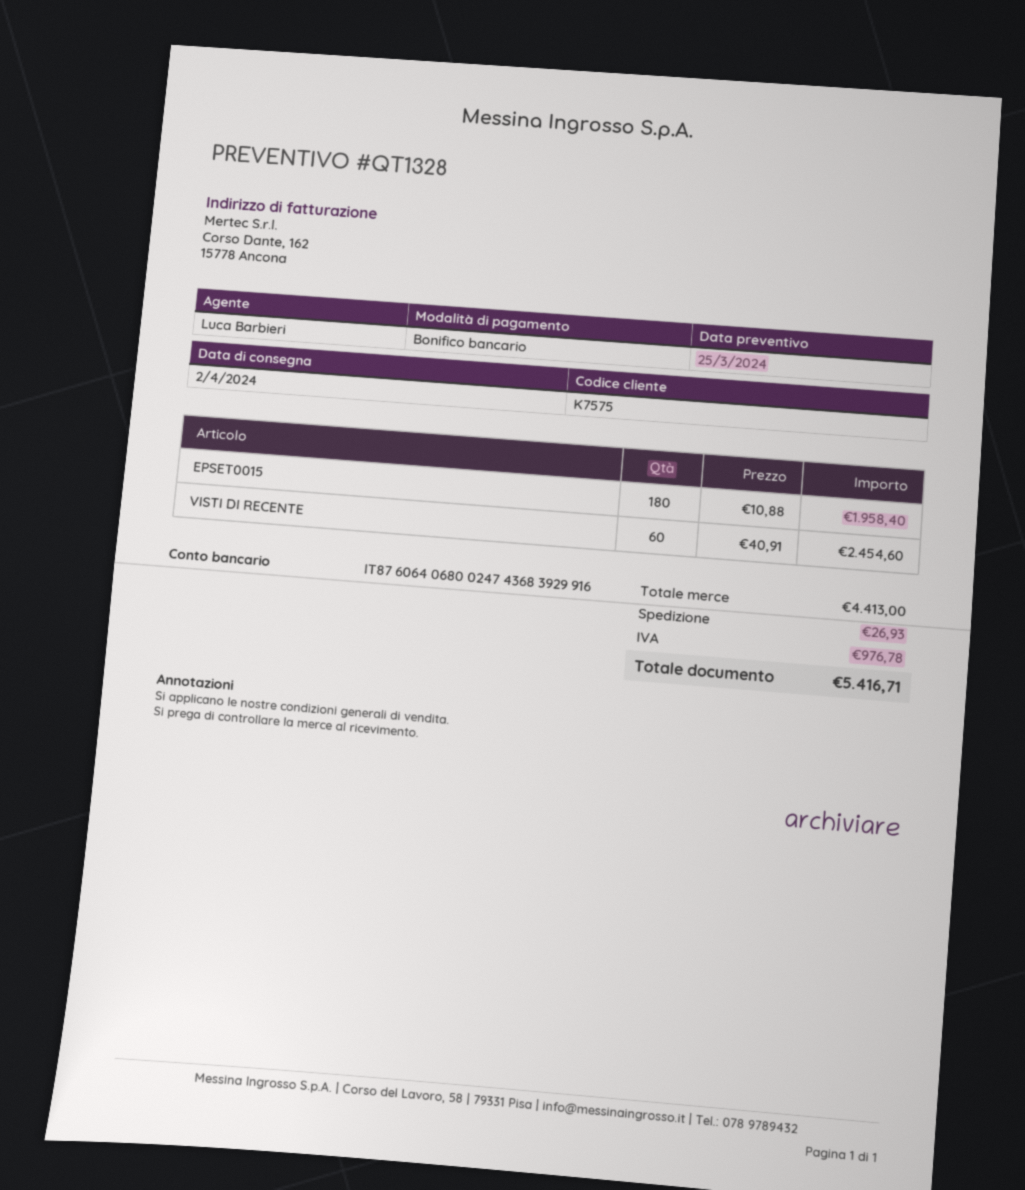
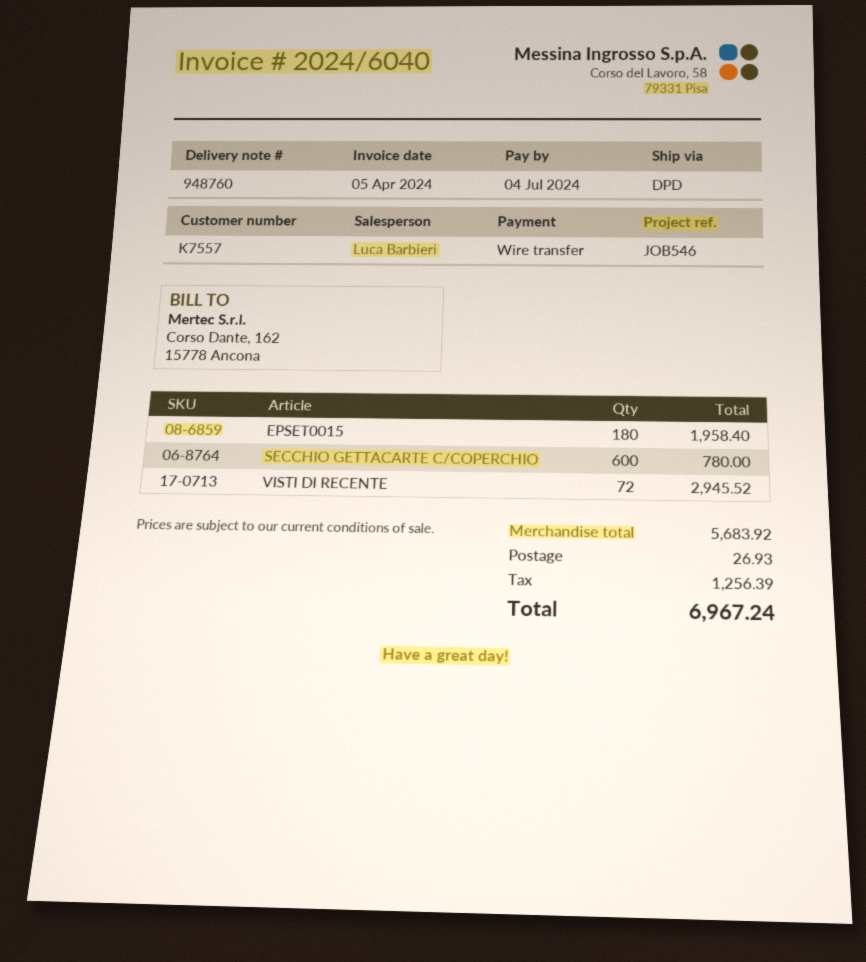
customer number: K7575 -> K7557
VISTI DI RECENTE: 60 for 2454.60 -> 72 for 2945.52
SECCHIO GETTACARTE C/COPERCHIO: none -> 600 for 780.00
subtotal: 4413.00 -> 5683.92
tax: 976.78 -> 1256.39
total: 5416.71 -> 6967.24

